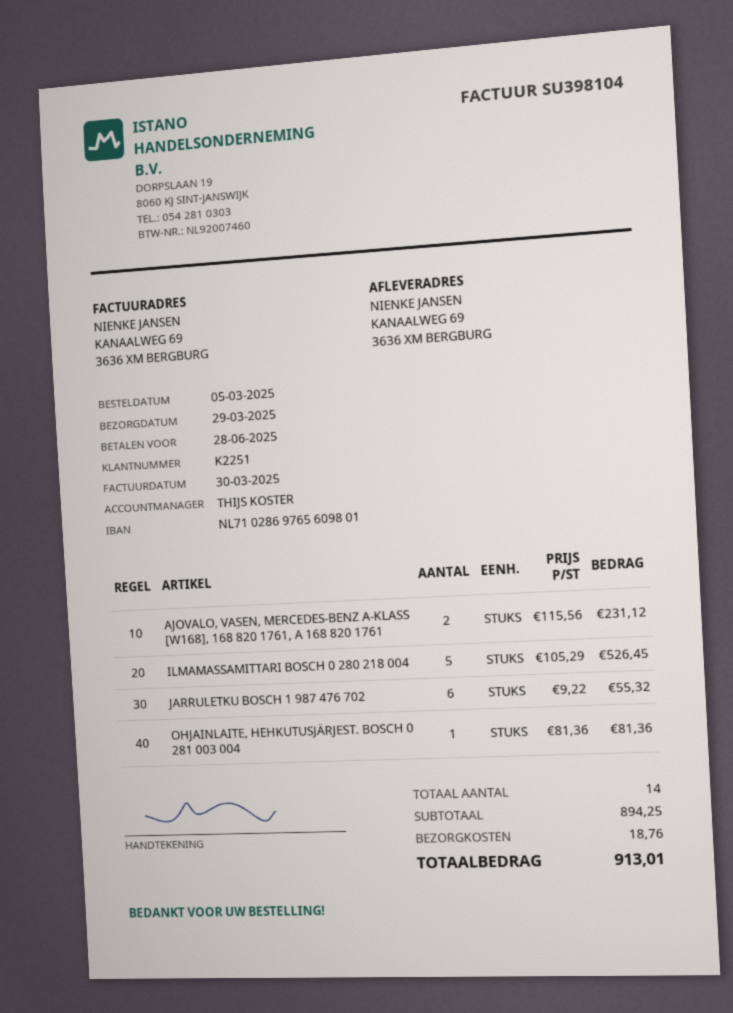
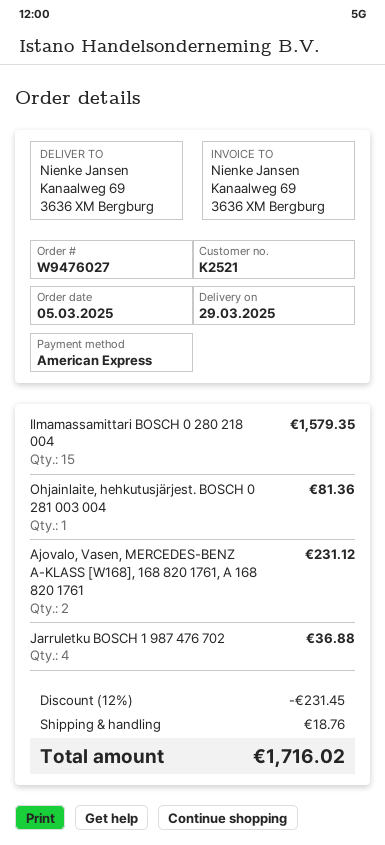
customer number: K2251 -> K2521
ILMAMASSAMITTARI BOSCH 0 280 218 004: 5 for 526.45 -> 15 for 1579.35
JARRULETKU BOSCH 1 987 476 702: 6 for 55.32 -> 4 for 36.88
discount: none -> 12% = 231.45
total: 913.01 -> 1716.02

